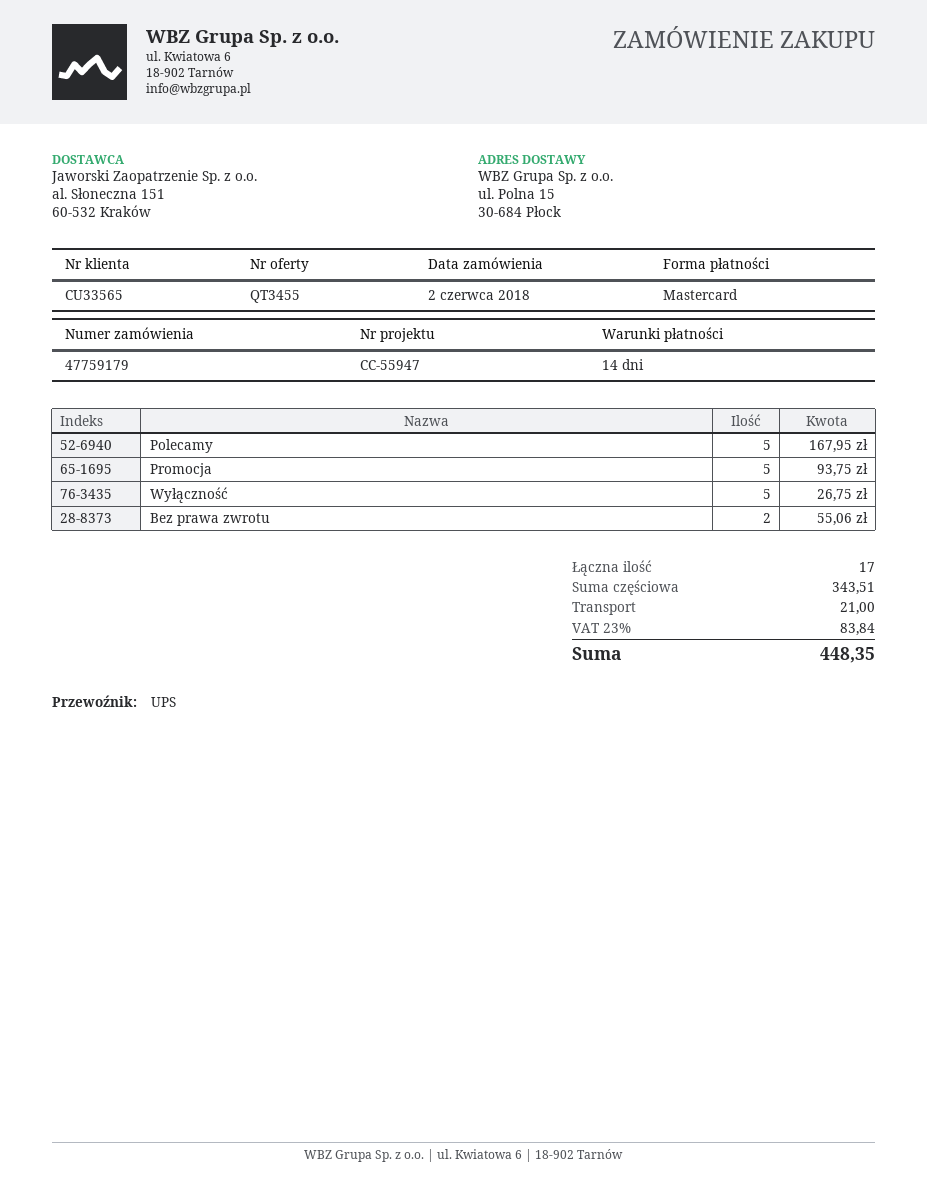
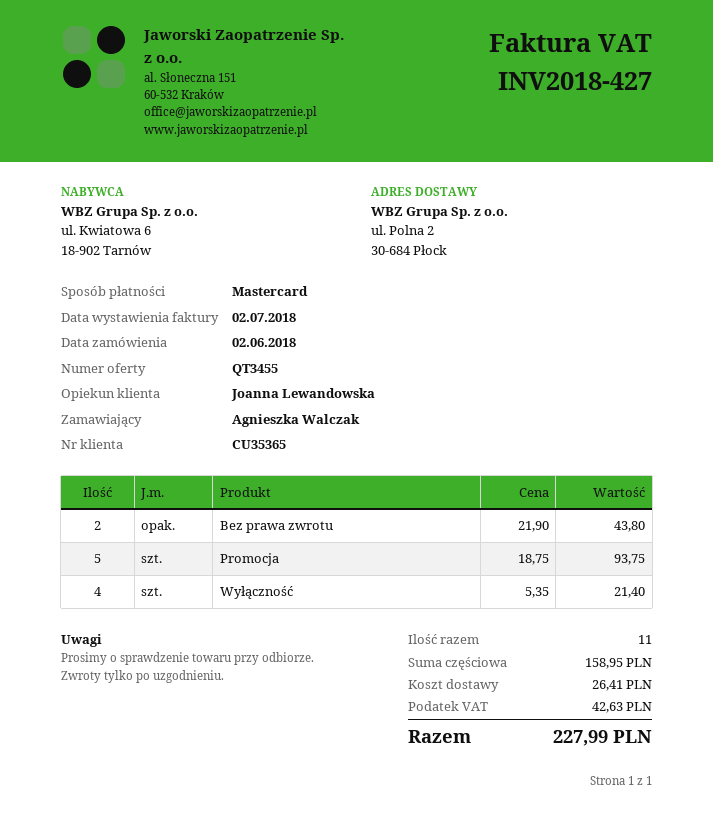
customer number: CU33565 -> CU35365
ship to: ul. Polna 15, 30-684 Płock -> ul. Polna 2, 30-684 Płock
Polecamy: 5 for 167.95 -> none
Wyłączność: 5 for 26.75 -> 4 for 21.40
Bez prawa zwrotu: 2 for 55.06 -> 2 for 43.80
total quantity: 17 -> 11
subtotal: 343.51 -> 158.95
shipping: 21.00 -> 26.41
tax: 83.84 -> 42.63
total: 448.35 -> 227.99

